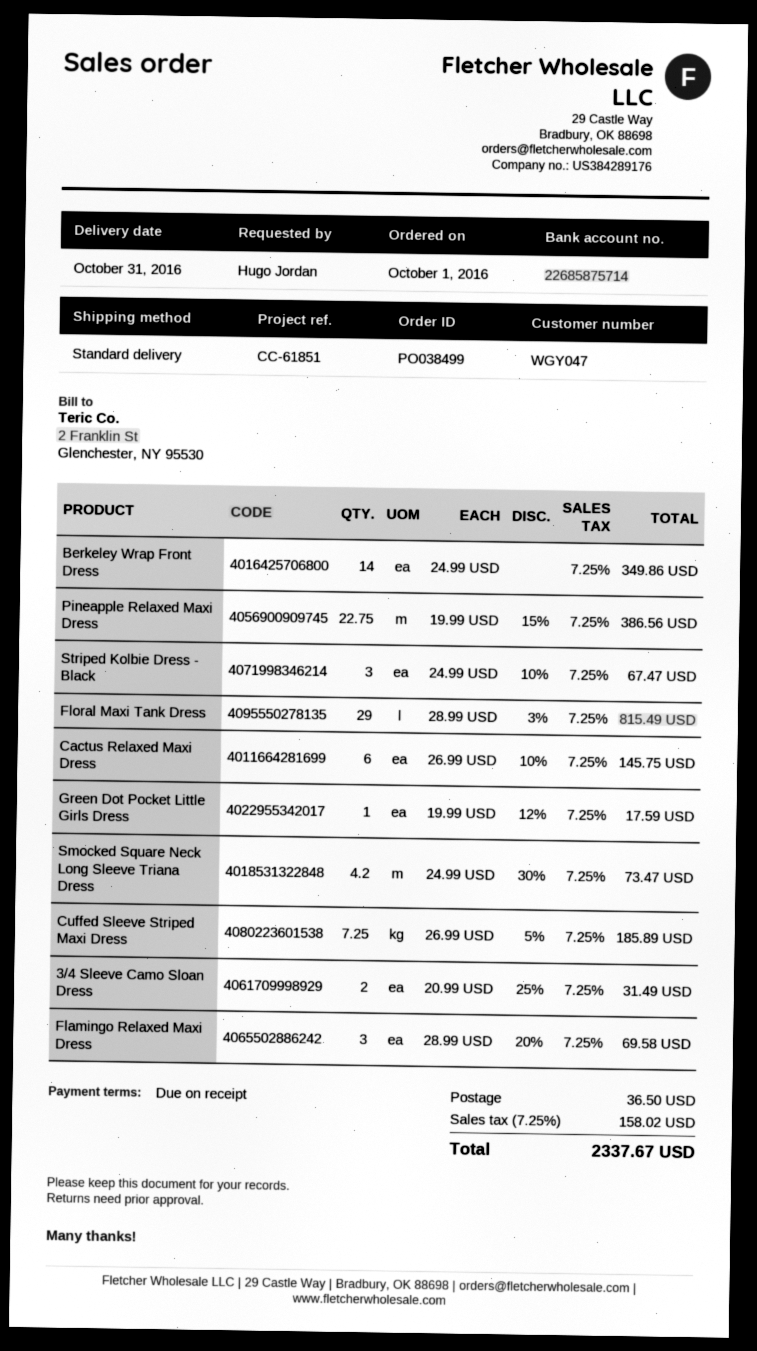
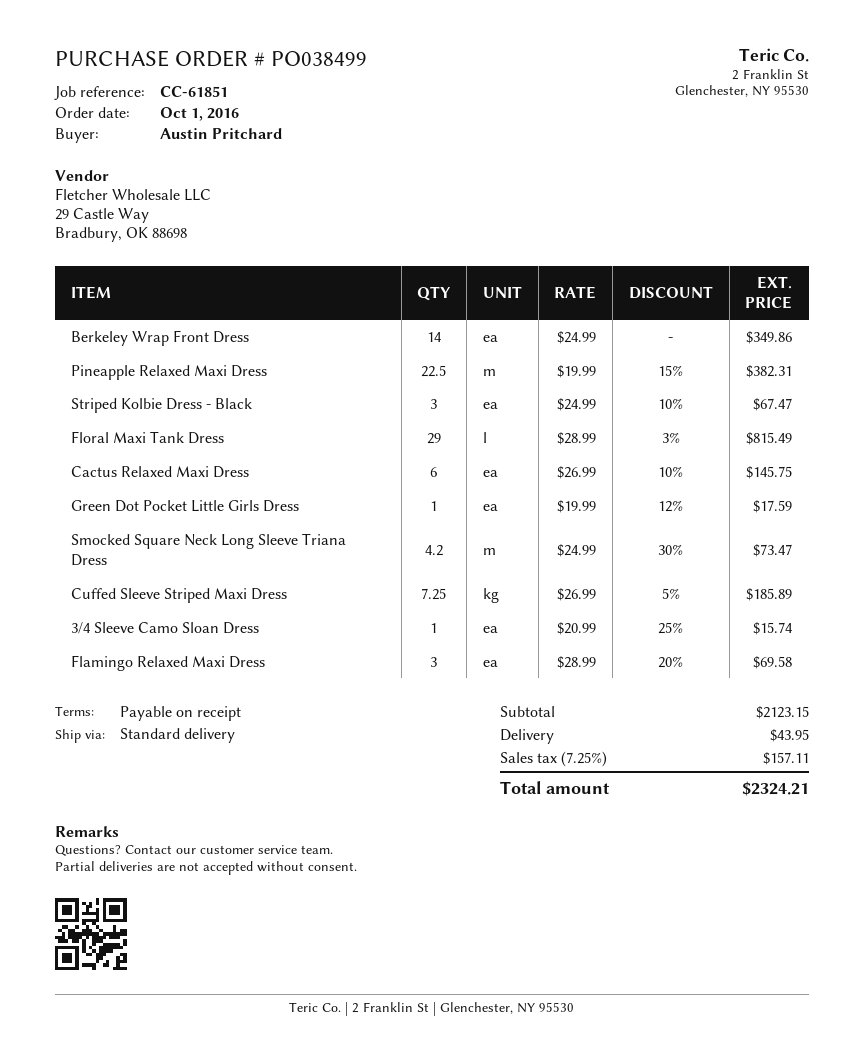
ordered by: Hugo Jordan -> Austin Pritchard
Pineapple Relaxed Maxi Dress: 22.75 x 19.99 - 15% = 386.56 -> 22.5 x 19.99 - 15% = 382.31
3/4 Sleeve Camo Sloan Dress: 2 x 20.99 - 25% = 31.49 -> 1 x 20.99 - 25% = 15.74
shipping: 36.50 -> 43.95
tax: 7.25% = 158.02 -> 7.25% = 157.11
total: 2337.67 -> 2324.21

